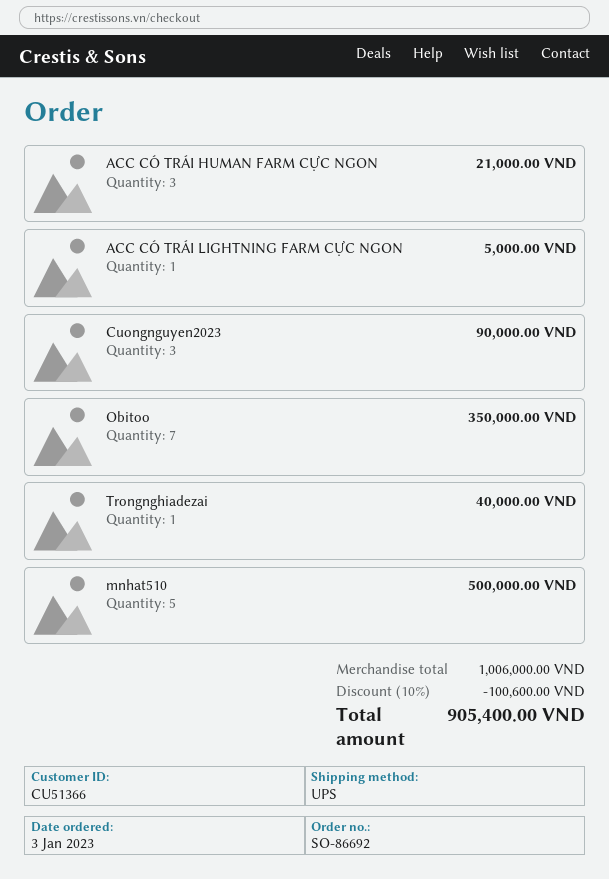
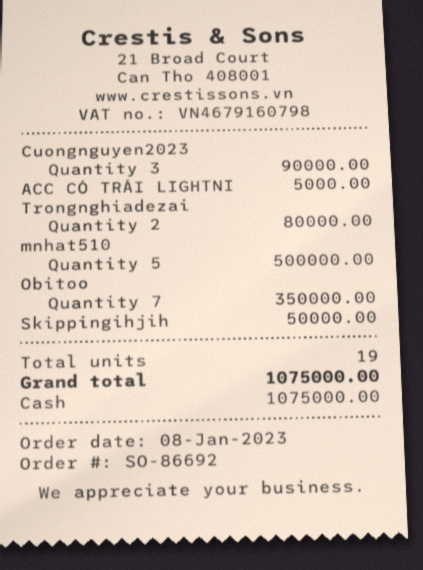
order date: 2023-01-03 -> 2023-01-08
ACC CÓ TRÁI HUMAN FARM CỰC NGON: 3 for 21000.00 -> none
Trongnghiadezai: 1 for 40000.00 -> 2 for 80000.00
Skippingihjih: none -> 1 for 50000.00
discount: 10% = 100600.00 -> none
total: 905400.00 -> 1075000.00

